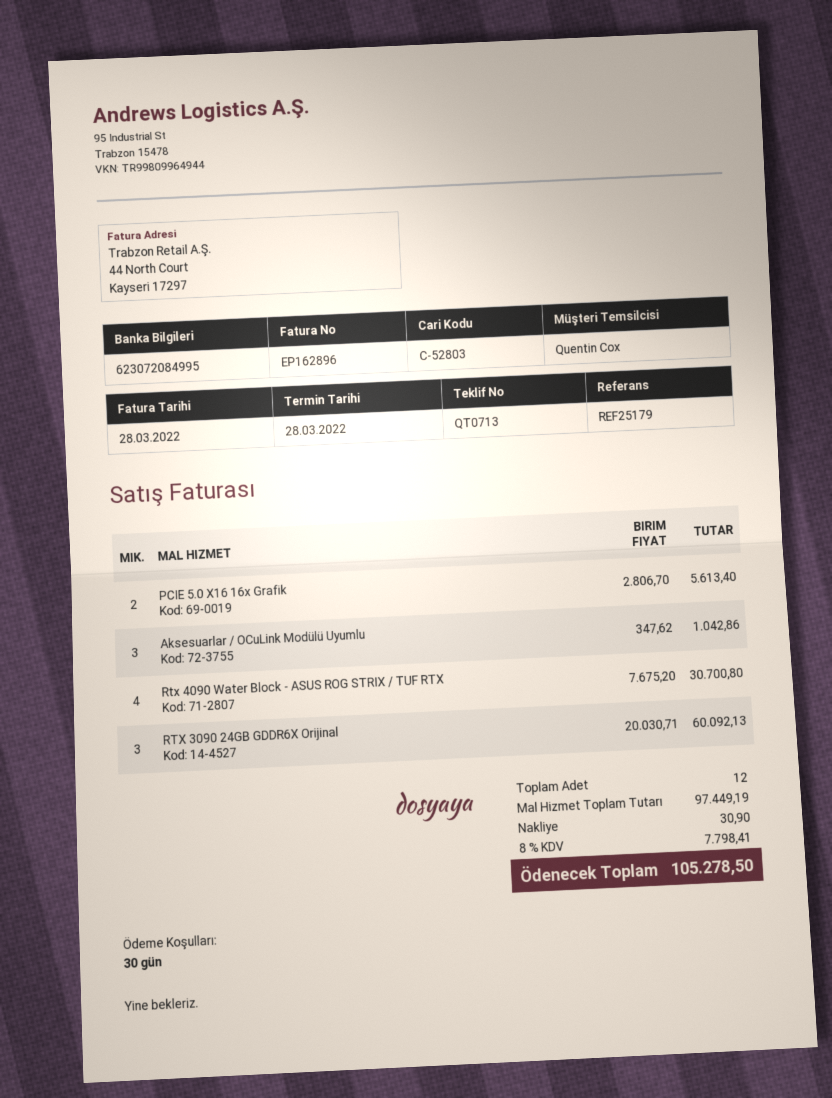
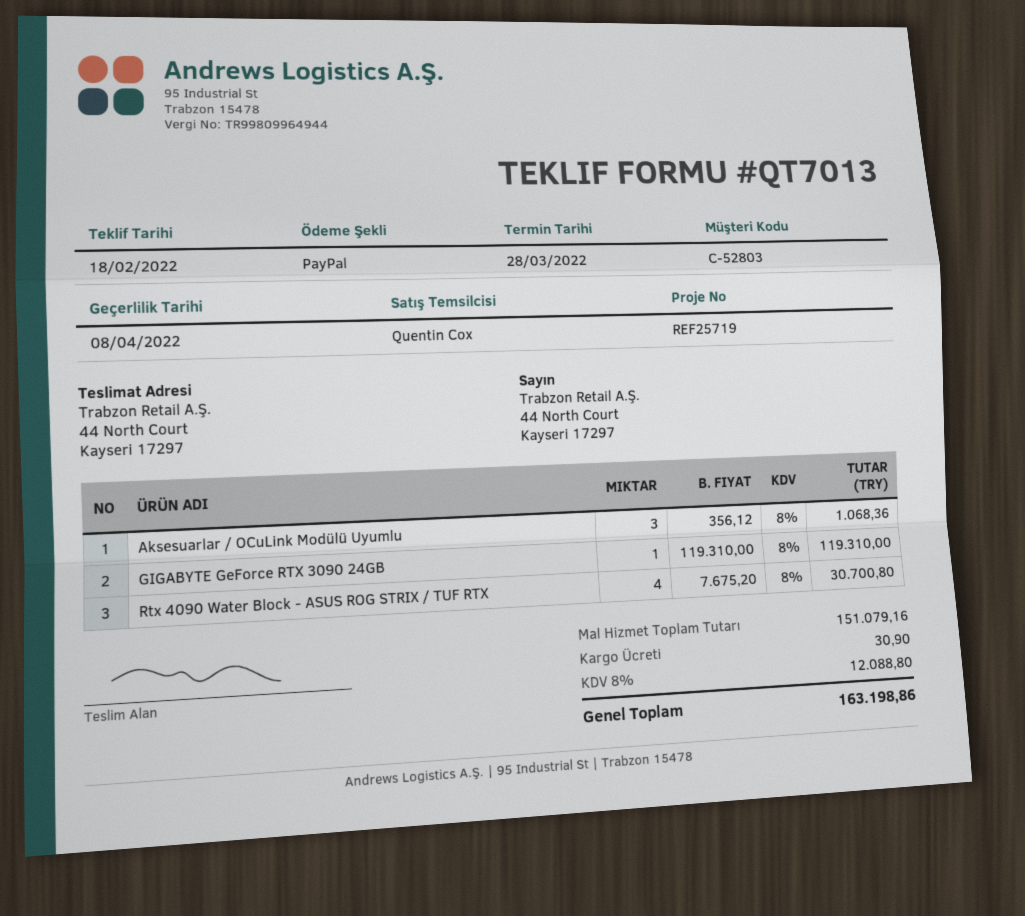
quote number: QT0713 -> QT7013
reference: REF25179 -> REF25719
PCIE 5.0 X16 16x Grafik: 2 x 2806.70 = 5613.40 -> none
Aksesuarlar / OCuLink Modülü Uyumlu: 3 x 347.62 = 1042.86 -> 3 x 356.12 = 1068.36
RTX 3090 24GB GDDR6X Orijinal: 3 x 20030.71 = 60092.13 -> none
GIGABYTE GeForce RTX 3090 24GB: none -> 1 x 119310.00 = 119310.00
subtotal: 97449.19 -> 151079.16
tax: 8% = 7798.41 -> 8% = 12088.80
total: 105278.50 -> 163198.86

